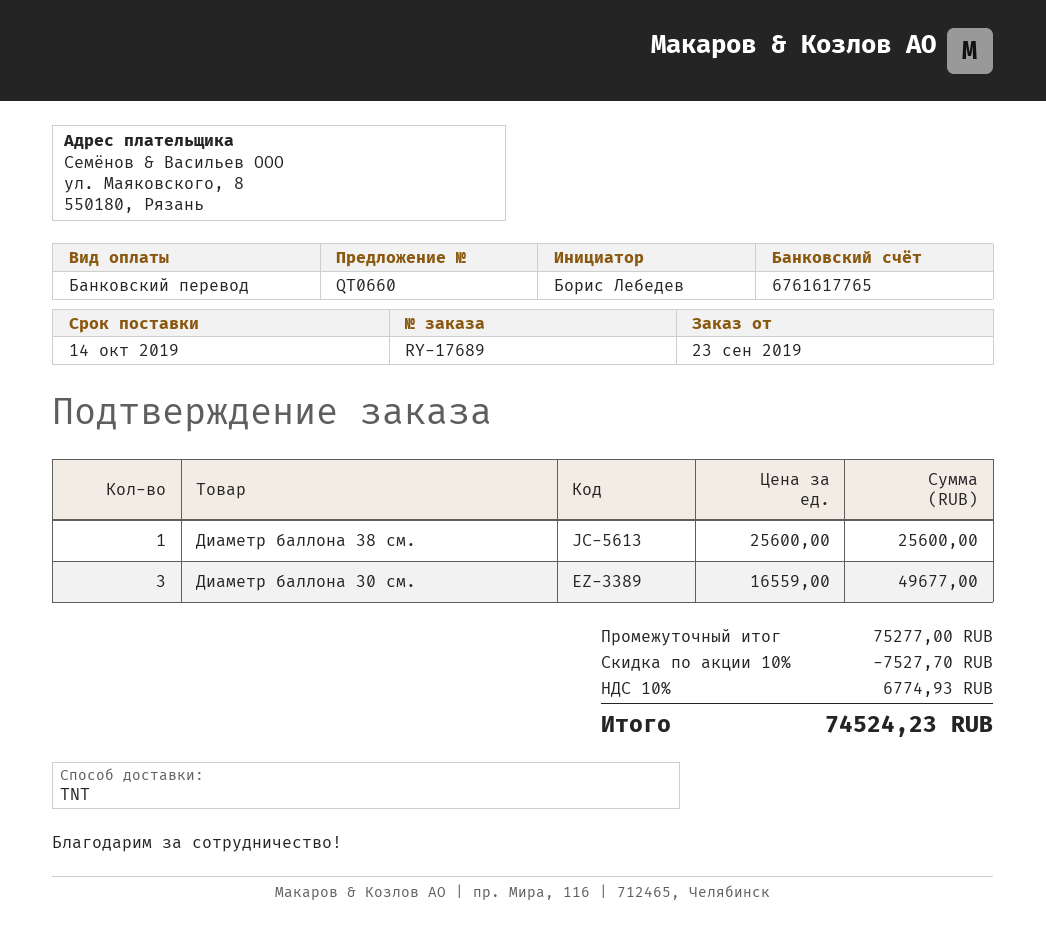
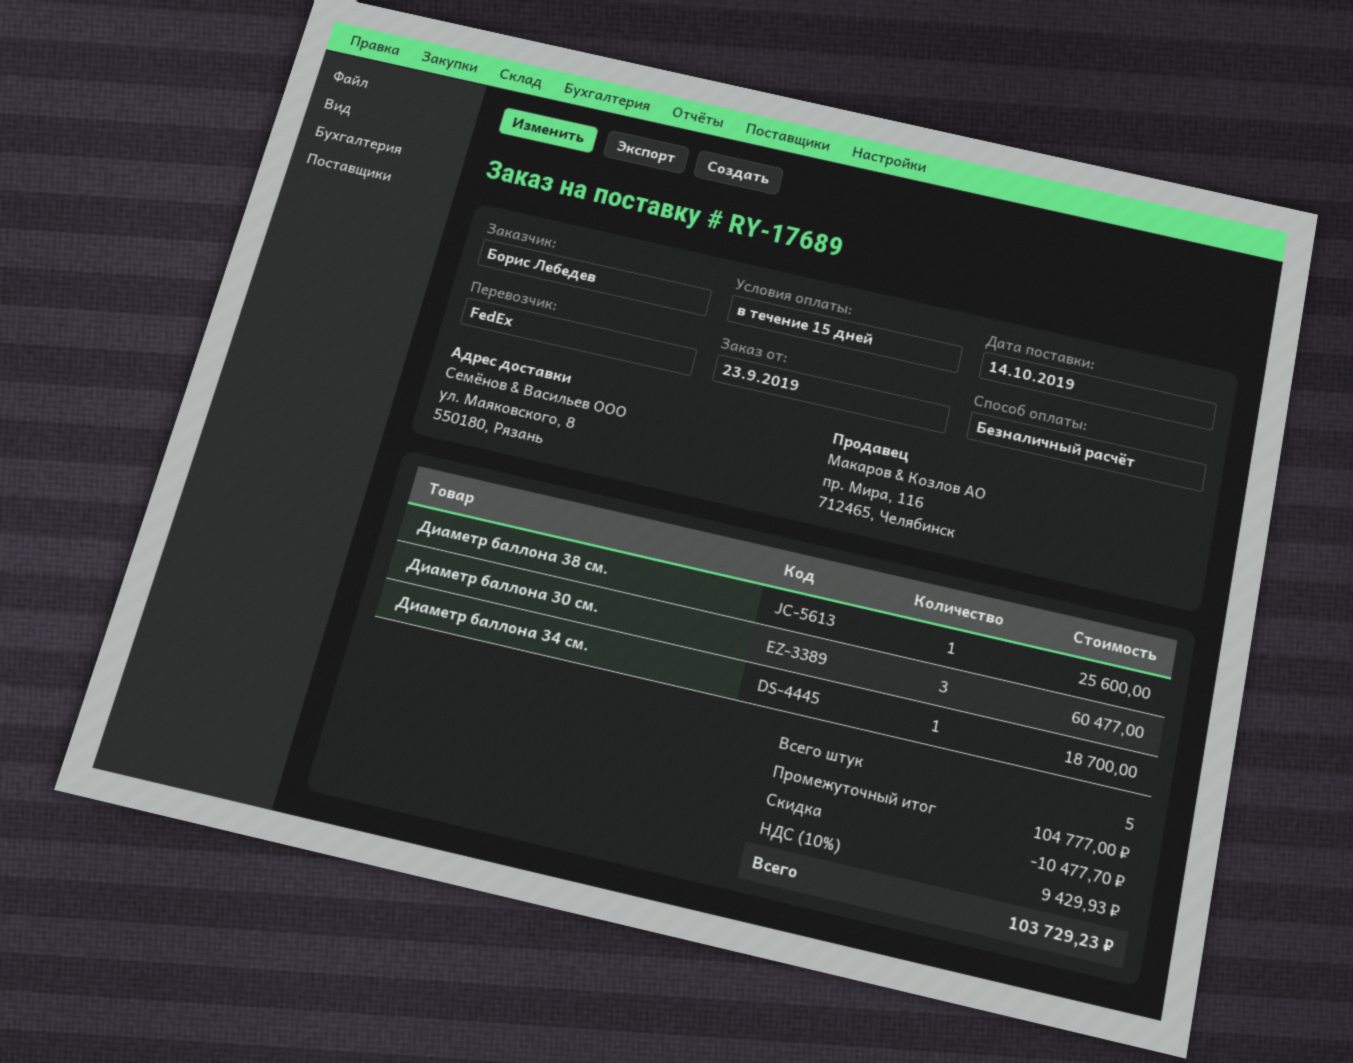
shipping method: TNT -> FedEx
Диаметр баллона 30 см.: 3 for 49677.00 -> 3 for 60477.00
Диаметр баллона 34 см.: none -> 1 for 18700.00
subtotal: 75277.00 -> 104777.00
discount: 7527.70 -> 10477.70
tax: 10% = 6774.93 -> 10% = 9429.93
total: 74524.23 -> 103729.23

